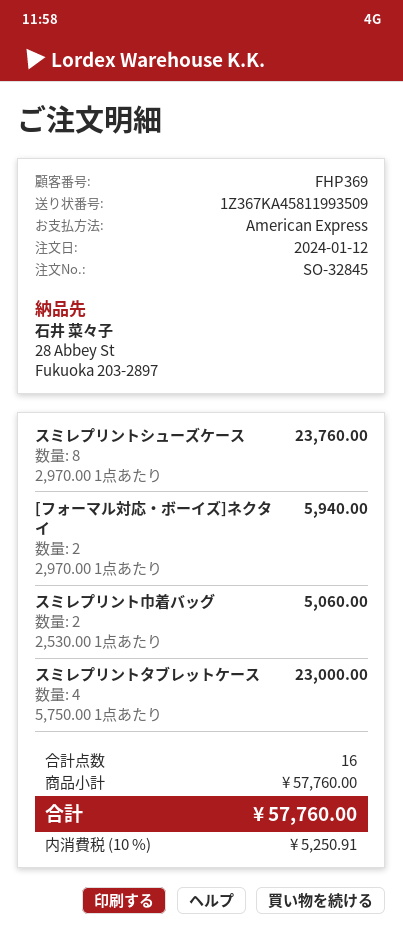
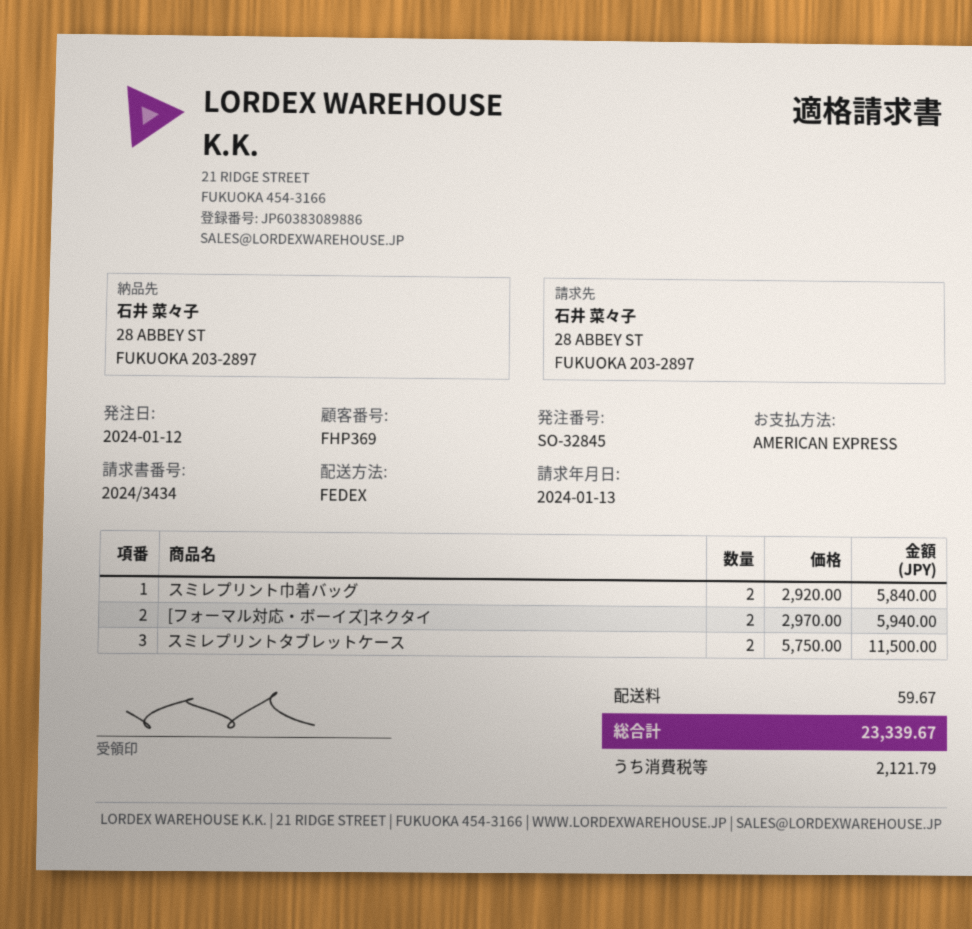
スミレプリントシューズケース: 8 x 2970.00 = 23760.00 -> none
スミレプリント巾着バッグ: 2 x 2530.00 = 5060.00 -> 2 x 2920.00 = 5840.00
スミレプリントタブレットケース: 4 x 5750.00 = 23000.00 -> 2 x 5750.00 = 11500.00
shipping: none -> 59.67
tax: 5250.91 -> 2121.79
total: 57760.00 -> 23339.67

